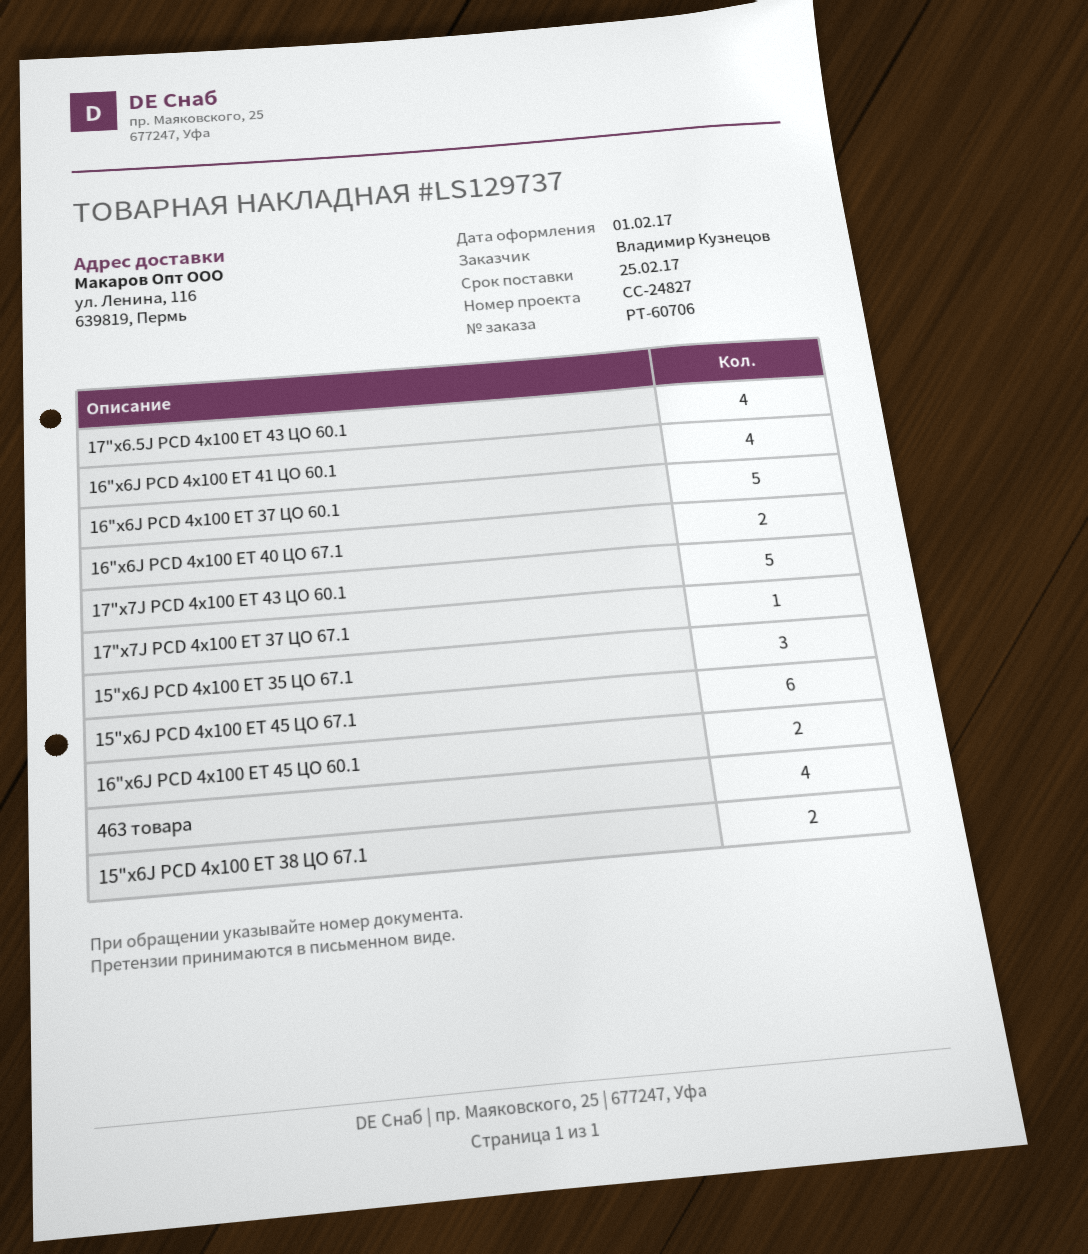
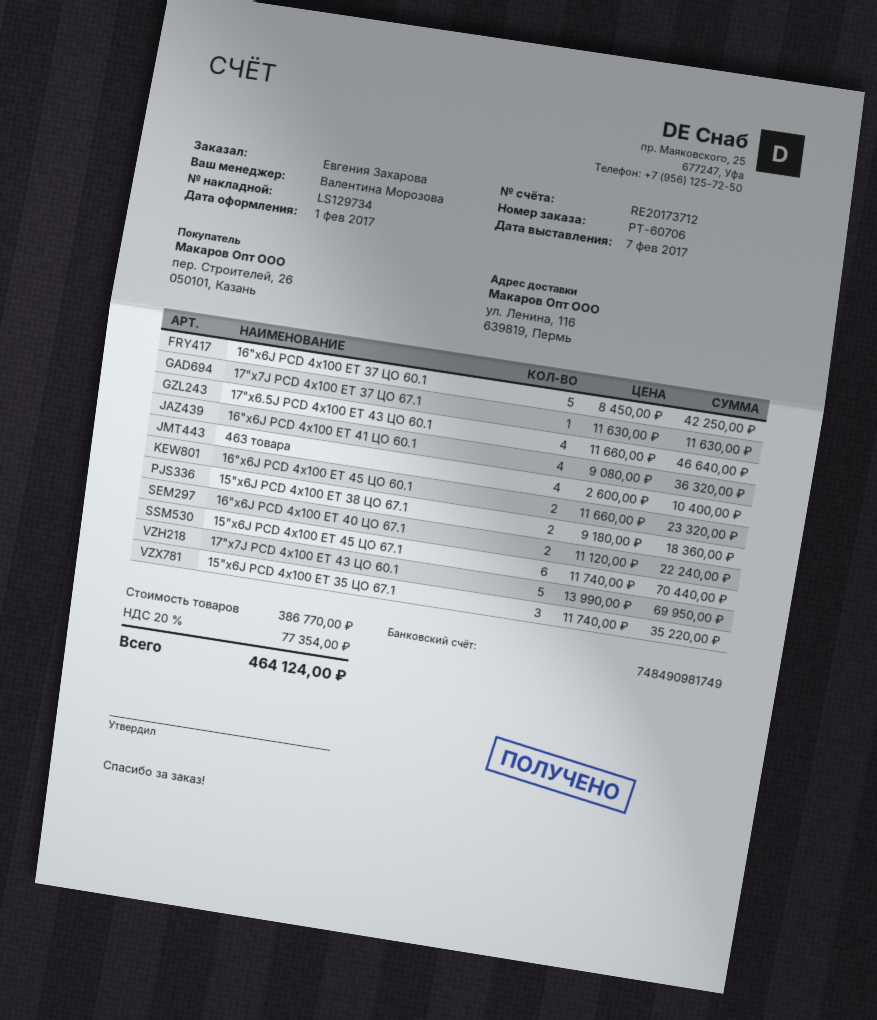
delivery note number: LS129737 -> LS129734
ordered by: Владимир Кузнецов -> Евгения Захарова

